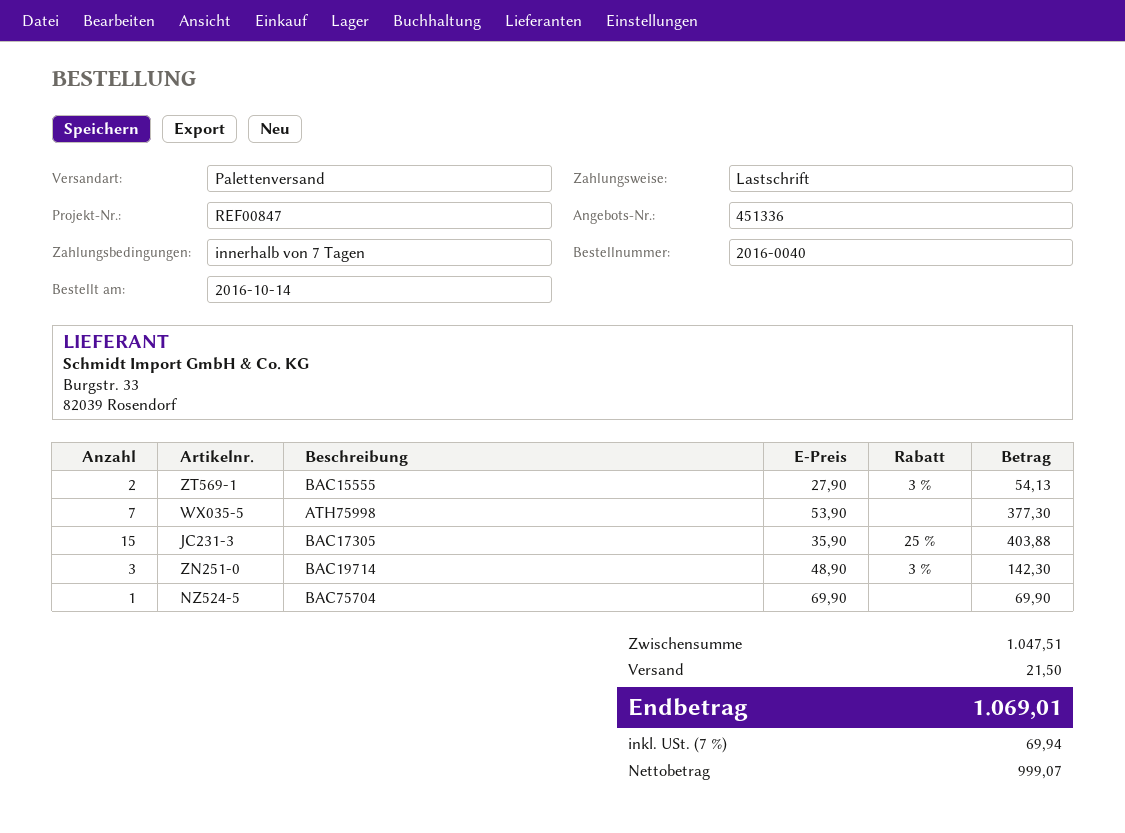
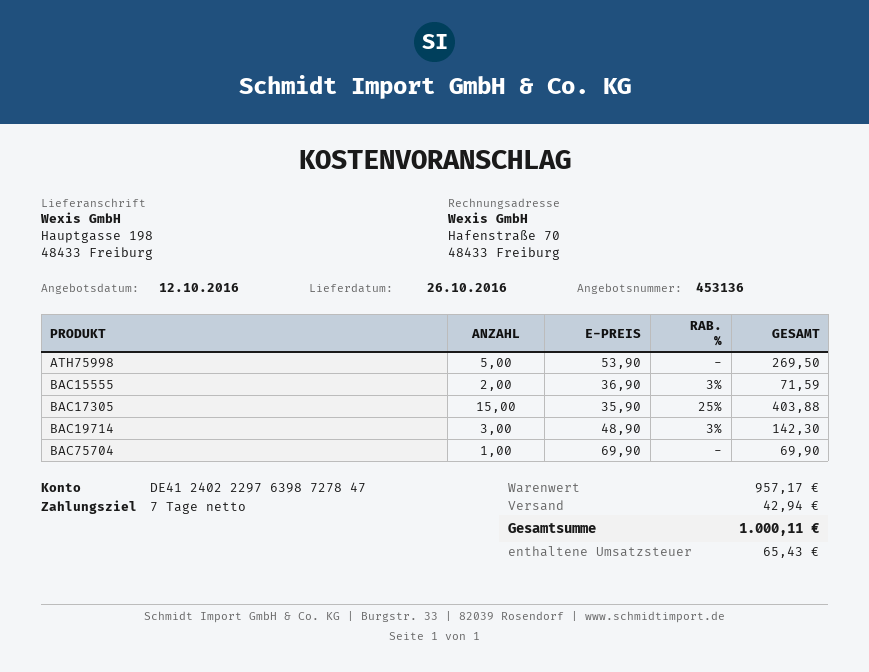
quote number: 451336 -> 453136
BAC15555: 2 x 27.90 - 3% = 54.13 -> 2 x 36.90 - 3% = 71.59
ATH75998: 7 x 53.90 = 377.30 -> 5 x 53.90 = 269.50
subtotal: 1047.51 -> 957.17
shipping: 21.50 -> 42.94
tax: 69.94 -> 65.43
total: 1069.01 -> 1000.11

